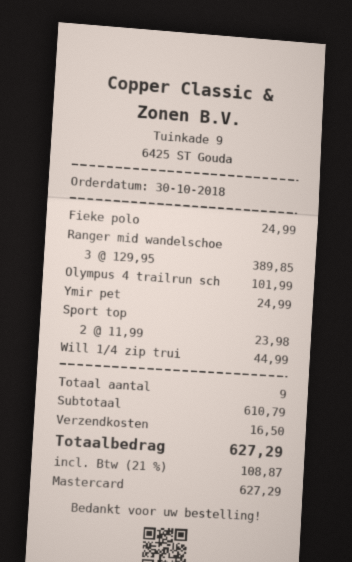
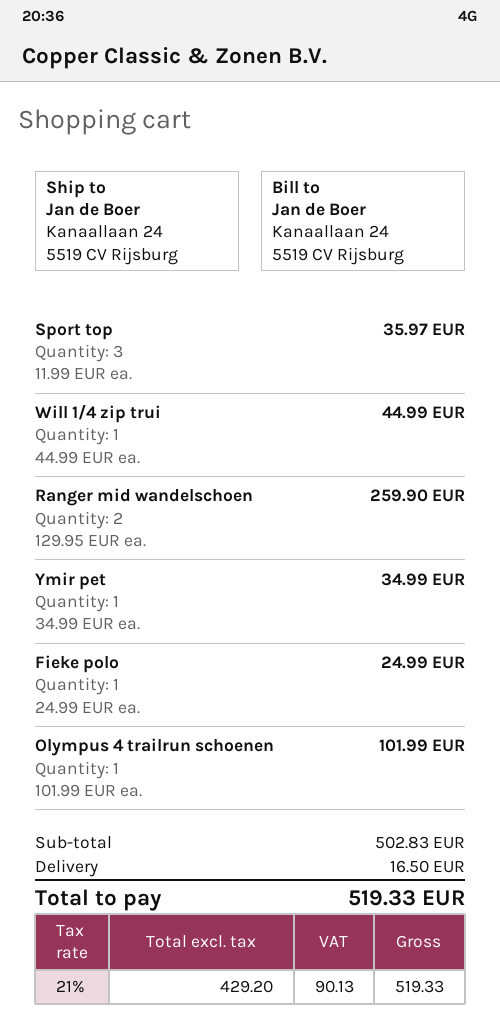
Ranger mid wandelschoe: 3 x 129.95 = 389.85 -> 2 x 129.95 = 259.90
Ymir pet: 1 x 24.99 = 24.99 -> 1 x 34.99 = 34.99
Sport top: 2 x 11.99 = 23.98 -> 3 x 11.99 = 35.97
subtotal: 610.79 -> 502.83
tax: 21% = 108.87 -> 21% = 90.13
total: 627.29 -> 519.33

